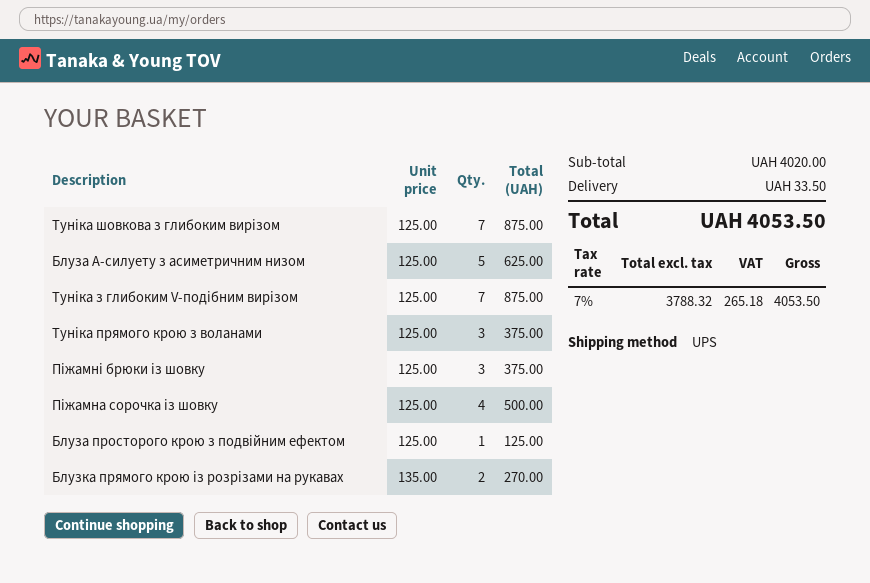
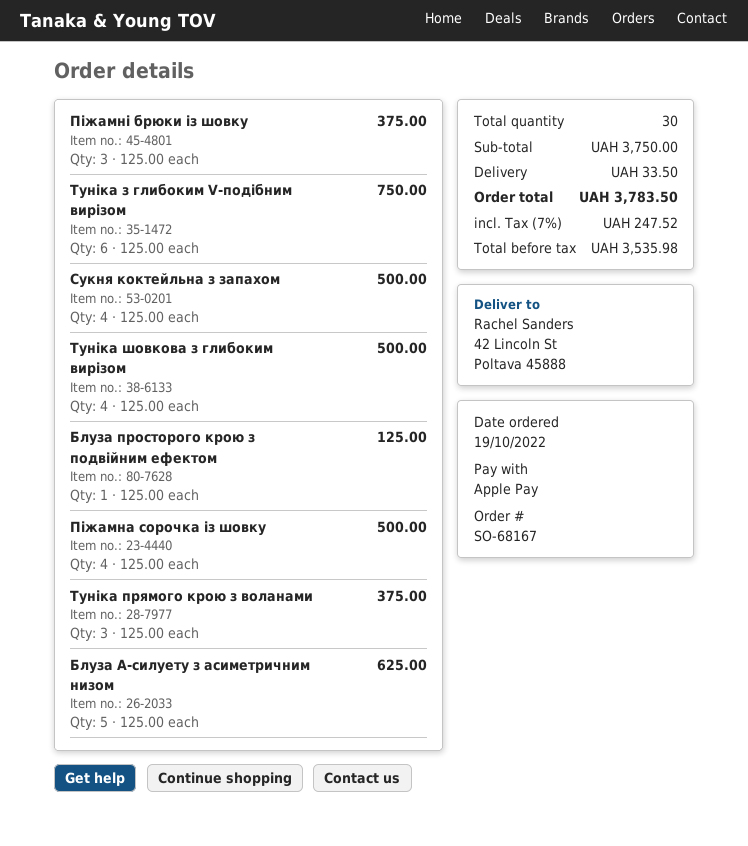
Туніка шовкова з глибоким вирізом: 7 x 125.00 = 875.00 -> 4 x 125.00 = 500.00
Туніка з глибоким V-подібним вирізом: 7 x 125.00 = 875.00 -> 6 x 125.00 = 750.00
Блузка прямого крою із розрізами на рукавах: 2 x 135.00 = 270.00 -> none
Сукня коктейльна з запахом: none -> 4 x 125.00 = 500.00
subtotal: 4020.00 -> 3750.00
net: 3788.32 -> 3535.98
tax: 7% = 265.18 -> 7% = 247.52
total: 4053.50 -> 3783.50

